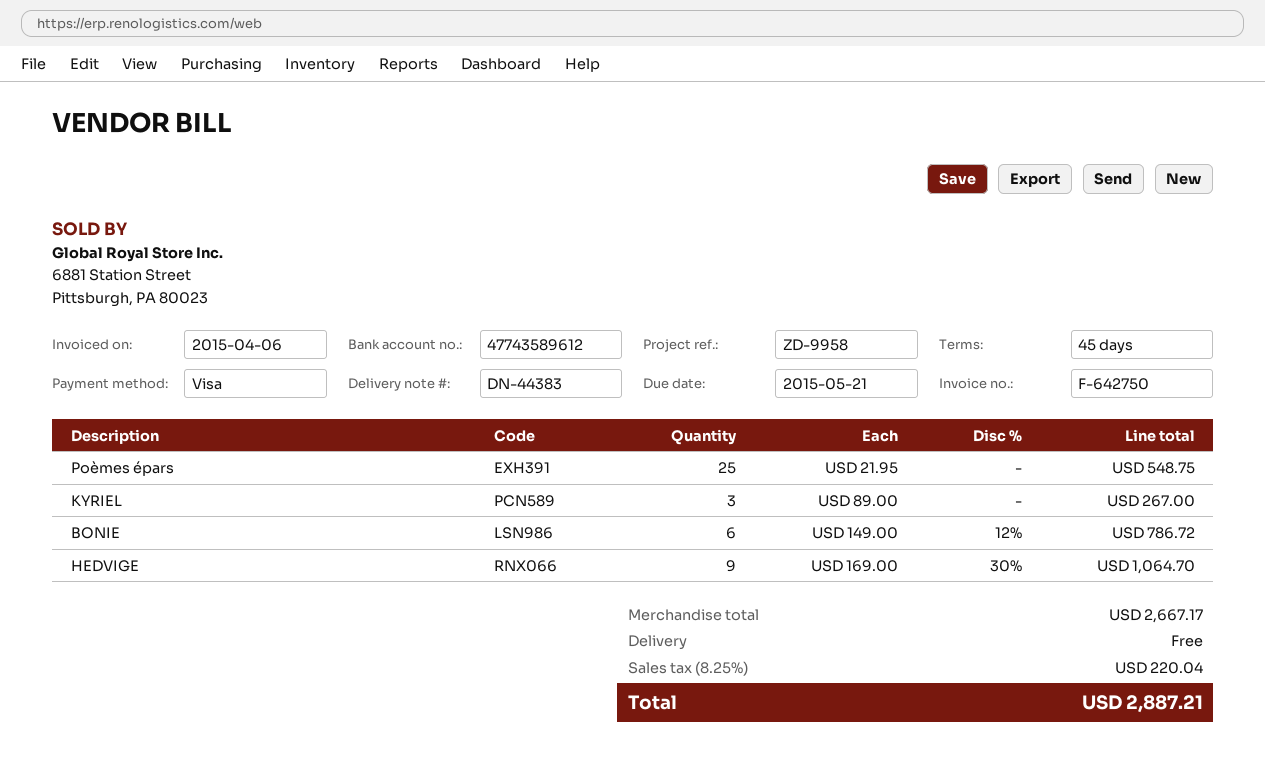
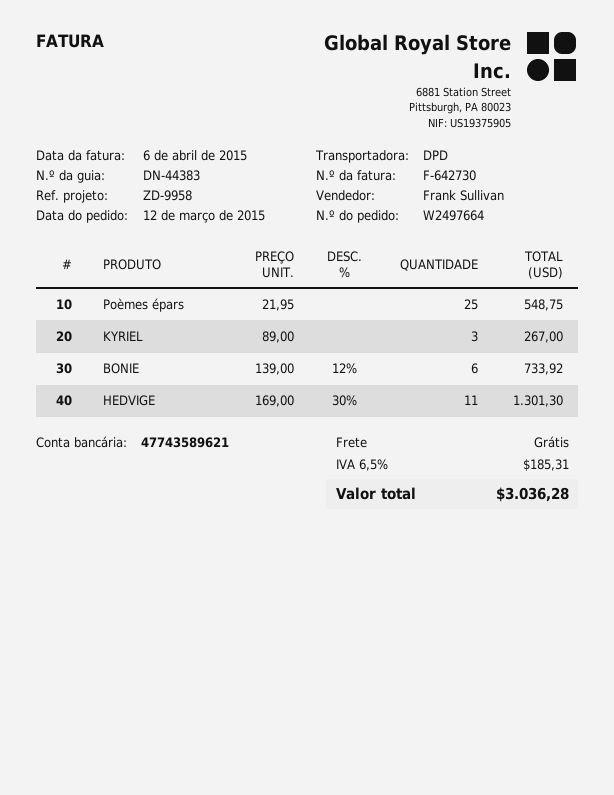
invoice number: F-642750 -> F-642730
bank account: 47743589612 -> 47743589621
BONIE: 6 x 149.00 - 12% = 786.72 -> 6 x 139.00 - 12% = 733.92
HEDVIGE: 9 x 169.00 - 30% = 1064.70 -> 11 x 169.00 - 30% = 1301.30
tax: 8.25% = 220.04 -> 6.5% = 185.31
total: 2887.21 -> 3036.28

